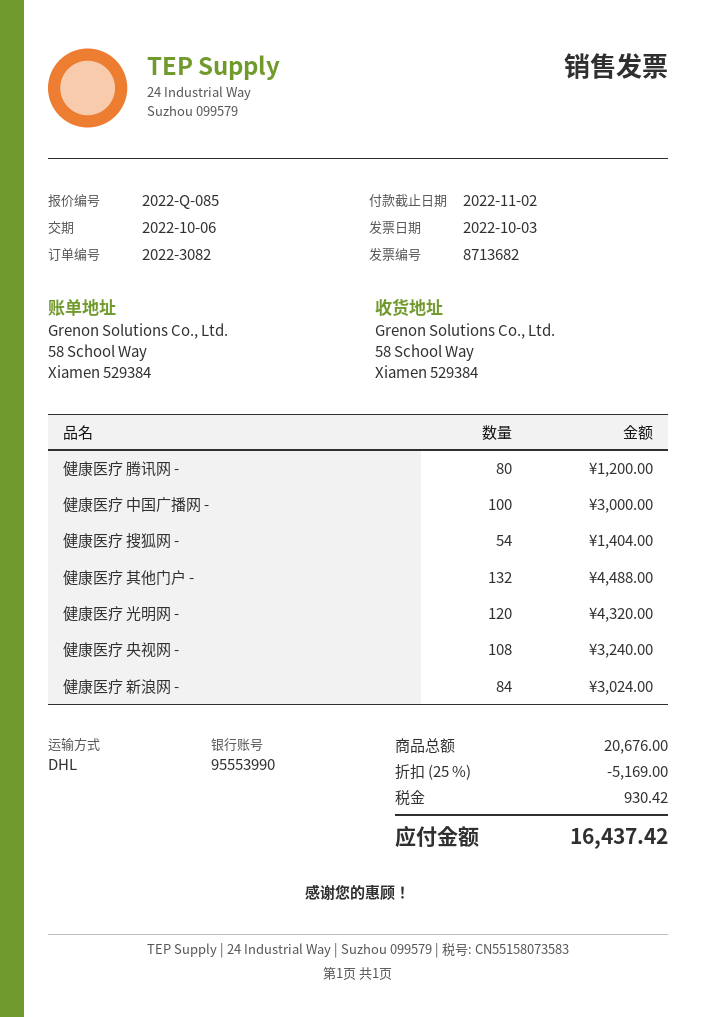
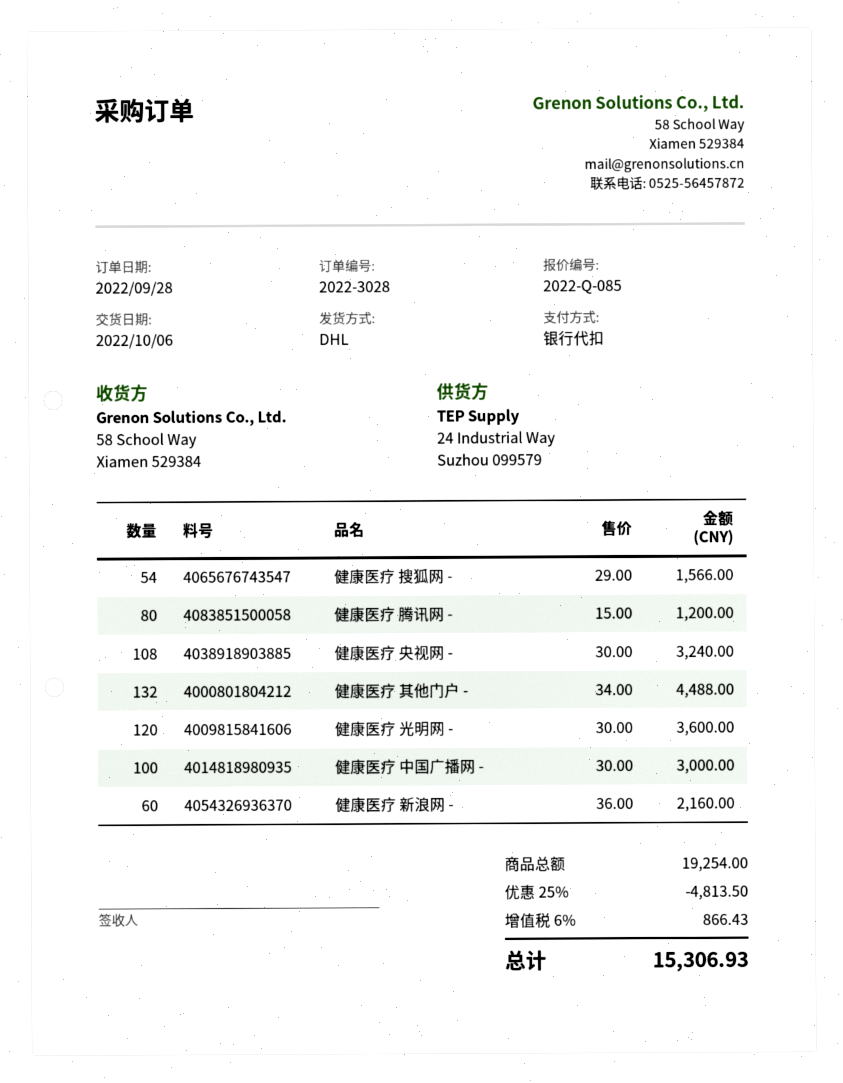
order number: 2022-3082 -> 2022-3028
健康医疗 搜狐网 -: 54 for 1404.00 -> 54 for 1566.00
健康医疗 光明网 -: 120 for 4320.00 -> 120 for 3600.00
健康医疗 新浪网 -: 84 for 3024.00 -> 60 for 2160.00
subtotal: 20676.00 -> 19254.00
discount: 25% = 5169.00 -> 25% = 4813.50
tax: 930.42 -> 866.43
total: 16437.42 -> 15306.93

